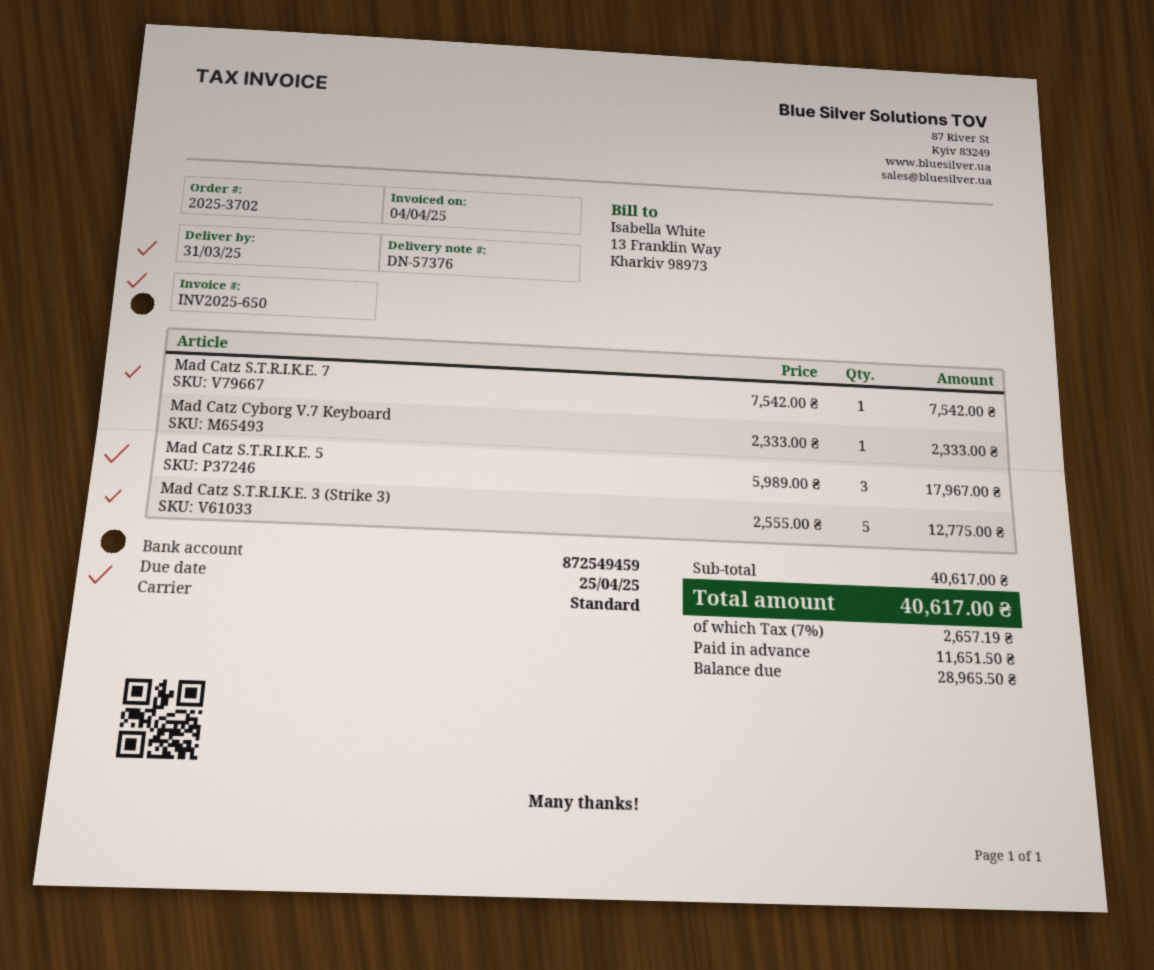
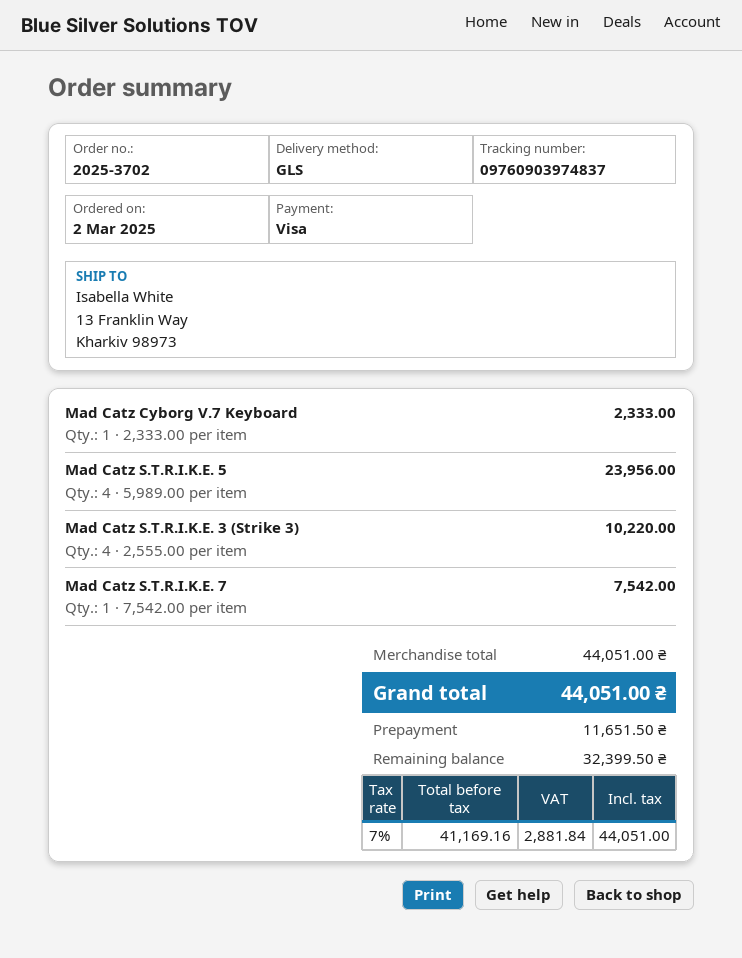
shipping method: standard -> GLS
Mad Catz S.T.R.I.K.E. 5: 3 x 5989.00 = 17967.00 -> 4 x 5989.00 = 23956.00
Mad Catz S.T.R.I.K.E. 3 (Strike 3): 5 x 2555.00 = 12775.00 -> 4 x 2555.00 = 10220.00
subtotal: 40617.00 -> 44051.00
tax: 7% = 2657.19 -> 7% = 2881.84
total: 40617.00 -> 44051.00
balance: 28965.50 -> 32399.50

